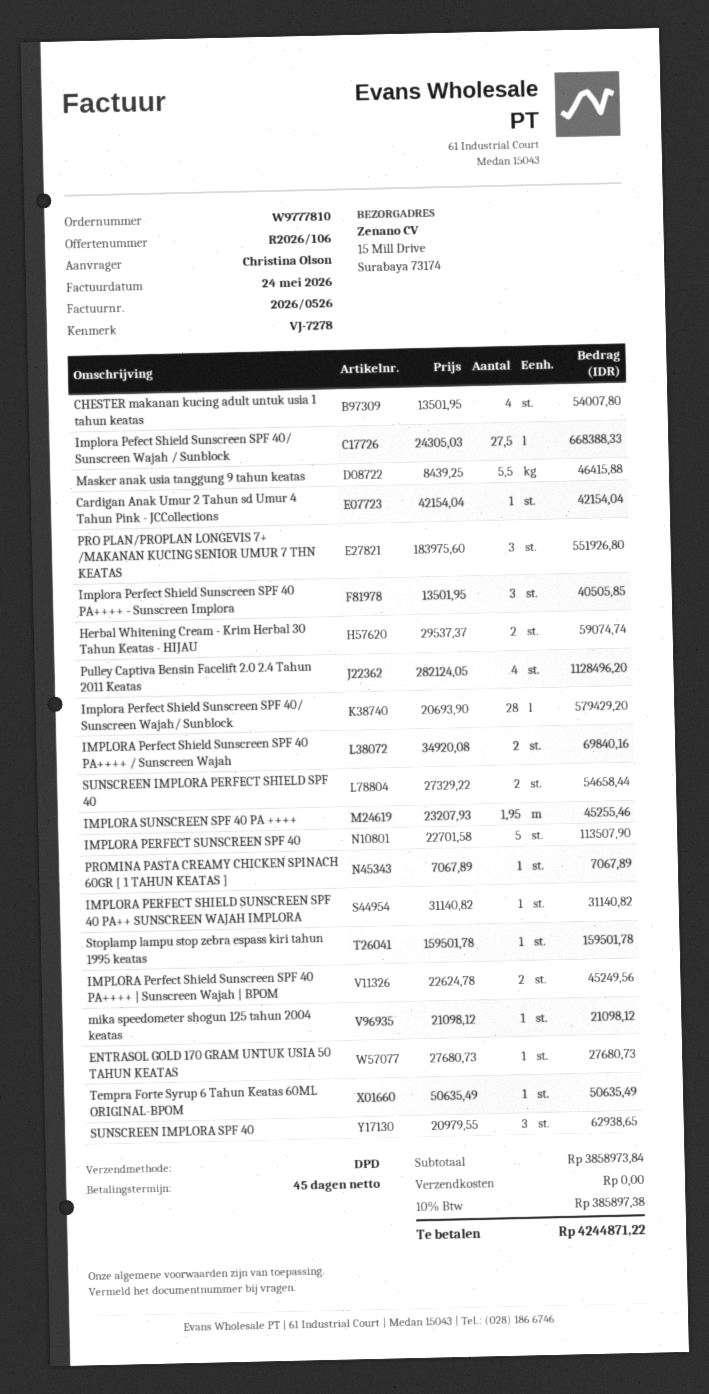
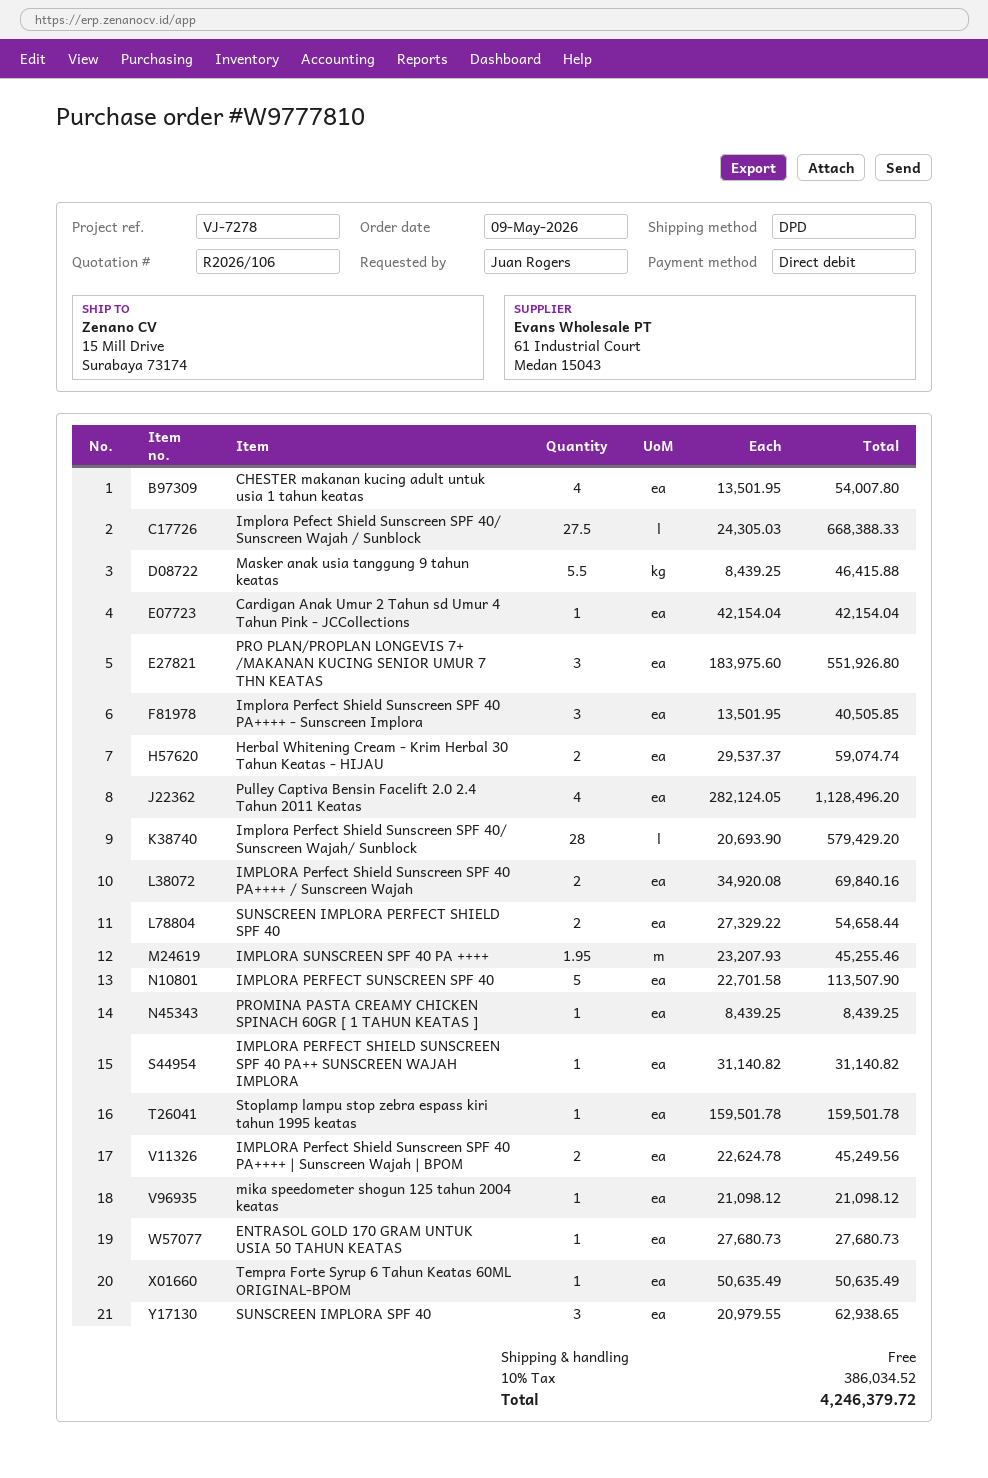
ordered by: Christina Olson -> Juan Rogers
PROMINA PASTA CREAMY CHICKEN SPINACH 60GR [ 1 TAHUN KEATAS ]: 1 x 7067.89 = 7067.89 -> 1 x 8439.25 = 8439.25
tax: 10% = 385897.38 -> 10% = 386034.52
total: 4244871.22 -> 4246379.72

